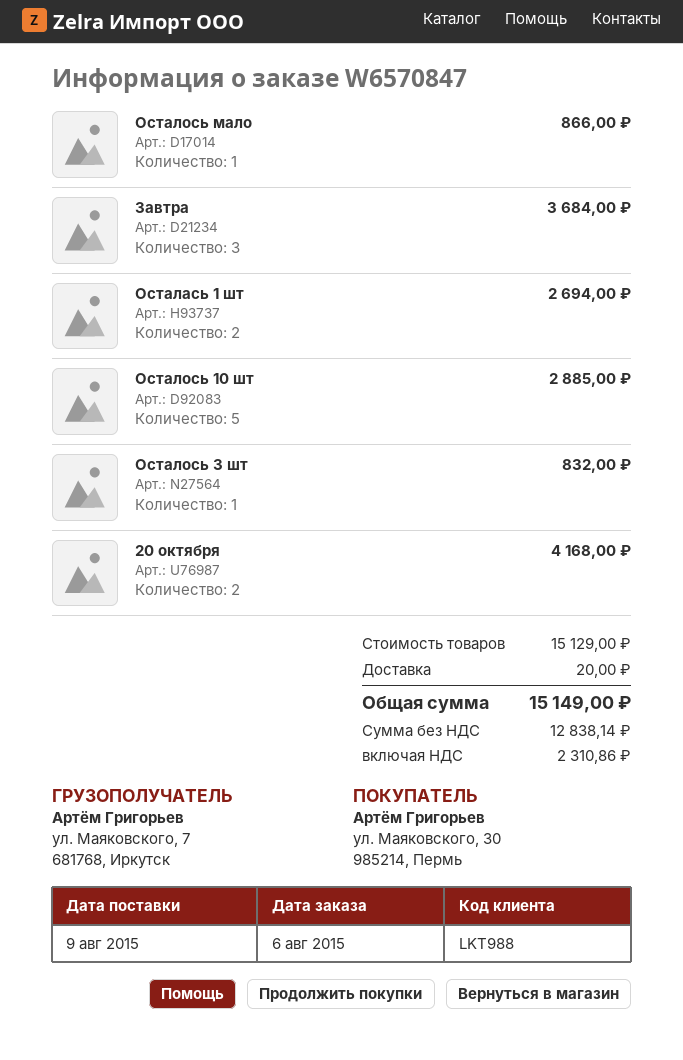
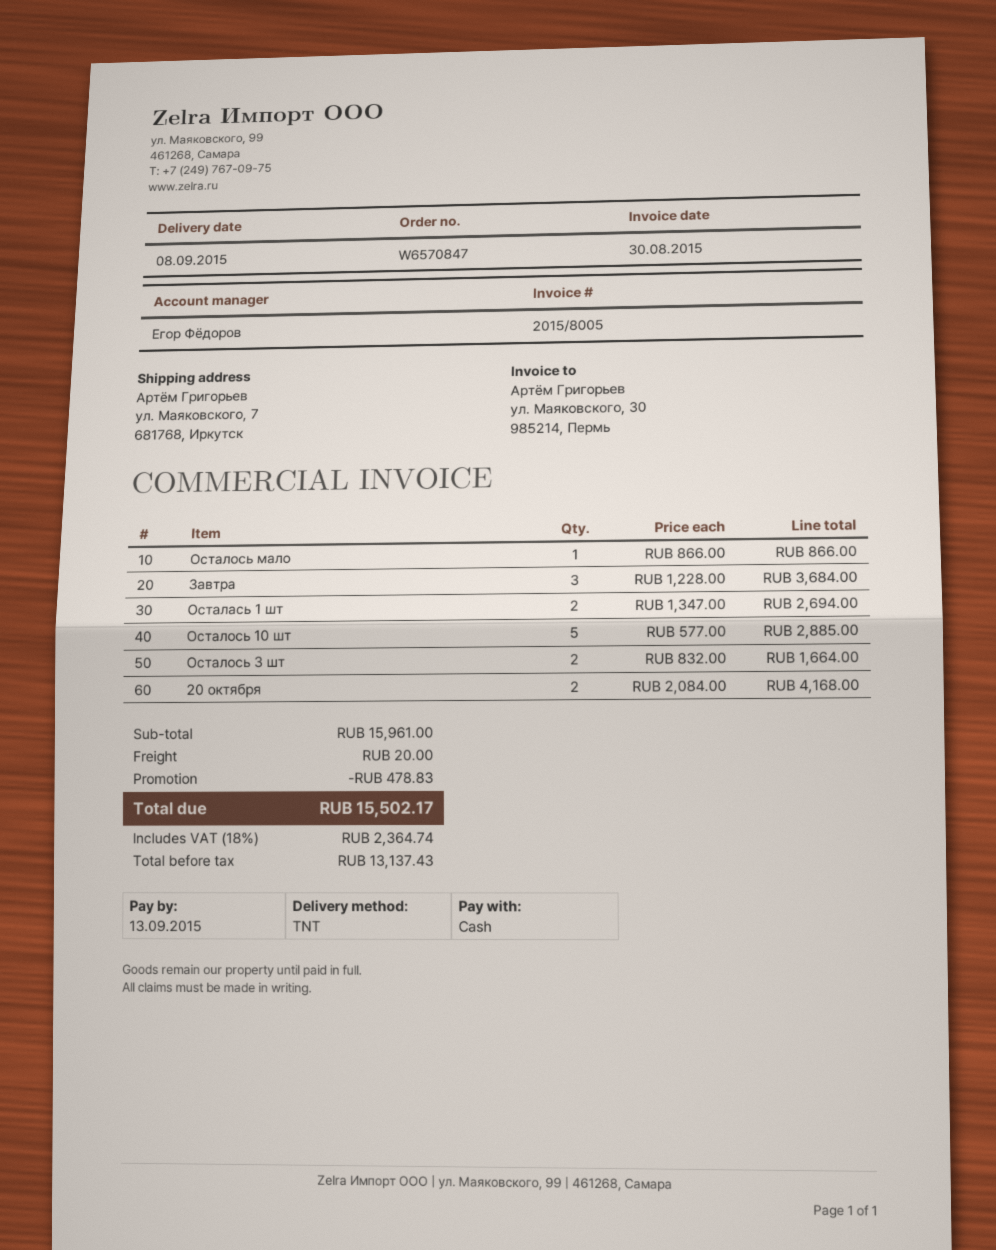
delivery date: 2015-08-09 -> 2015-09-08
Осталось 3 шт: 1 for 832.00 -> 2 for 1664.00
subtotal: 15129.00 -> 15961.00
discount: none -> 478.83
net: 12838.14 -> 13137.43
tax: 2310.86 -> 2364.74
total: 15149.00 -> 15502.17

